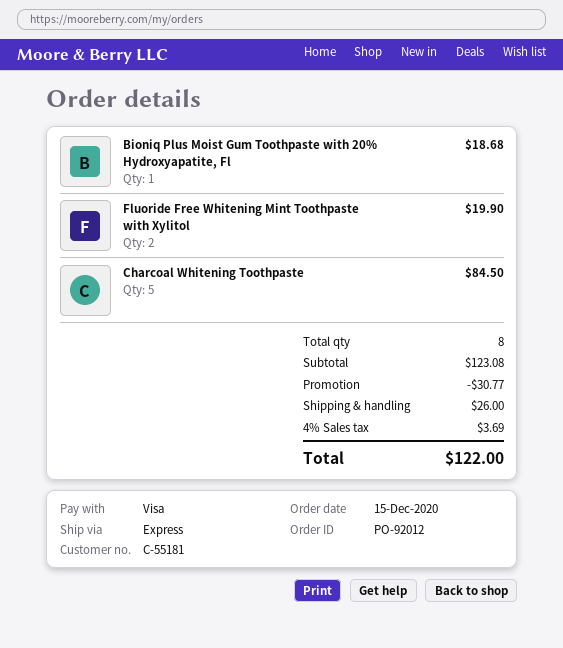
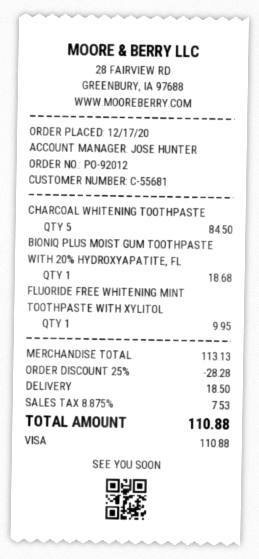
order date: 2020-12-15 -> 2020-12-17
customer number: C-55181 -> C-55681
Fluoride Free Whitening Mint Toothpaste with Xylitol: 2 for 19.90 -> 1 for 9.95
subtotal: 123.08 -> 113.13
discount: 30.77 -> 28.28
shipping: 26.00 -> 18.50
tax: 4% = 3.69 -> 8.875% = 7.53
total: 122.00 -> 110.88

